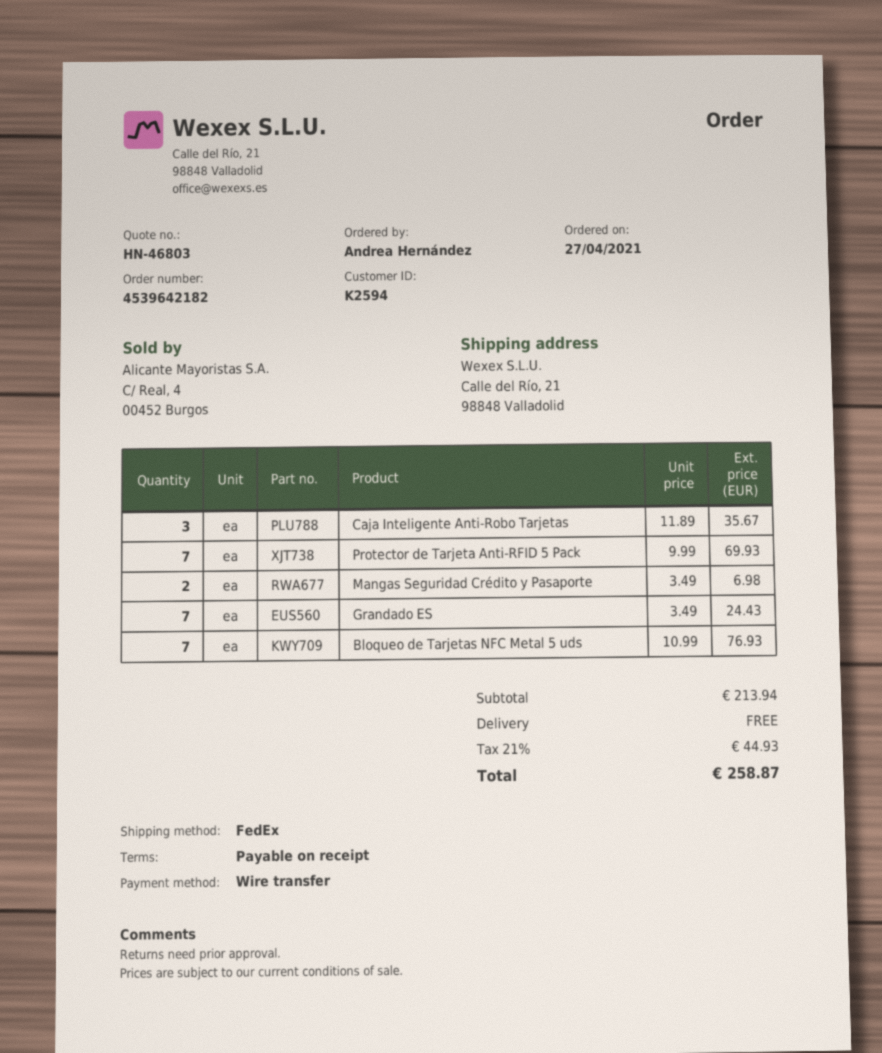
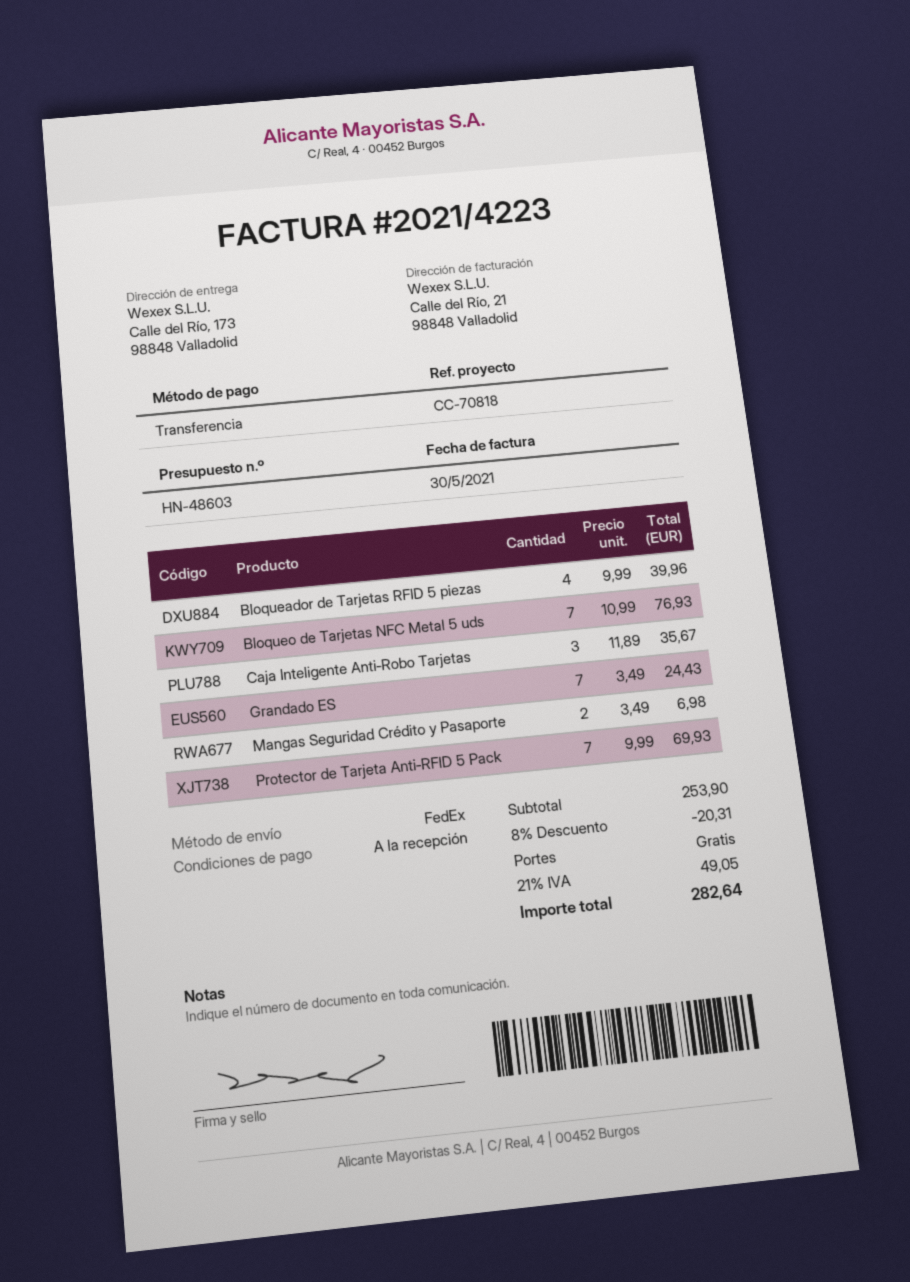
quote number: HN-46803 -> HN-48603
ship to: Calle del Río, 21, 98848 Valladolid -> Calle del Río, 173, 98848 Valladolid
Bloqueador de Tarjetas RFID 5 piezas: none -> 4 x 9.99 = 39.96
subtotal: 213.94 -> 253.90
discount: none -> 8% = 20.31
tax: 21% = 44.93 -> 21% = 49.05
total: 258.87 -> 282.64

